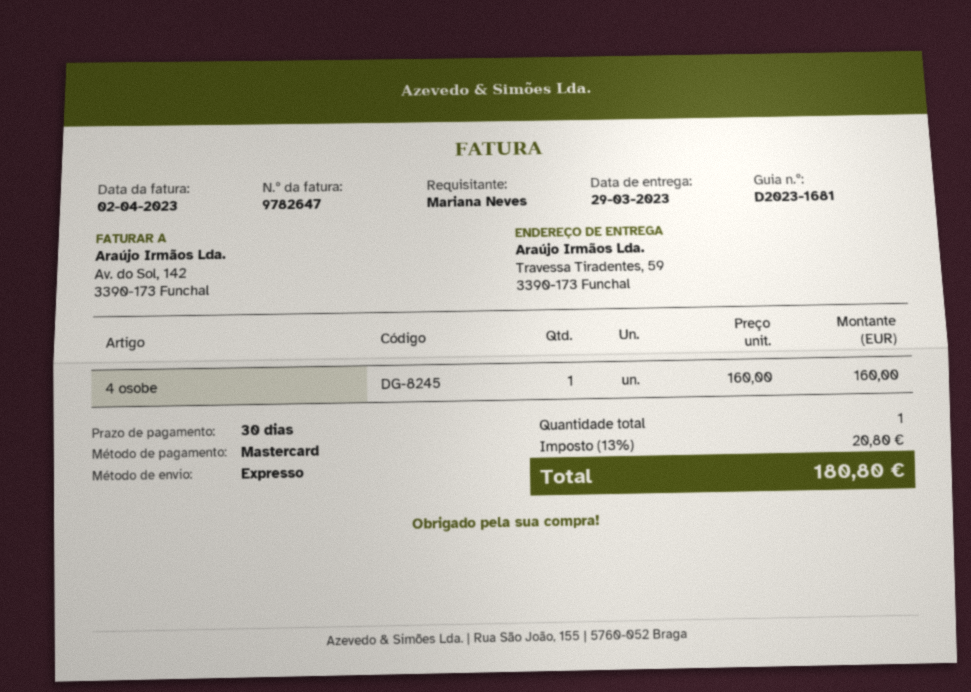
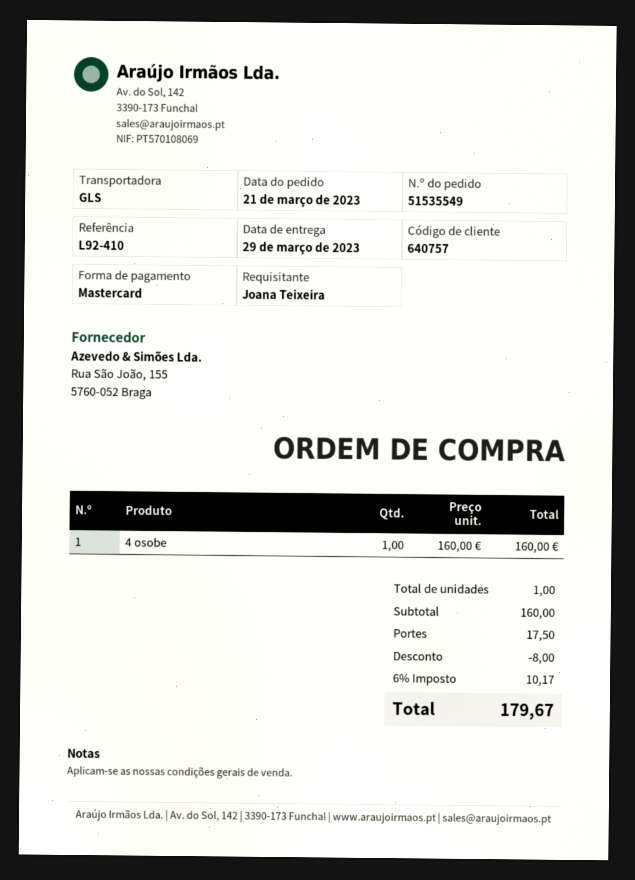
ordered by: Mariana Neves -> Joana Teixeira
shipping method: express -> GLS
discount: none -> 8.00
shipping: none -> 17.50
tax: 13% = 20.80 -> 6% = 10.17
total: 180.80 -> 179.67

